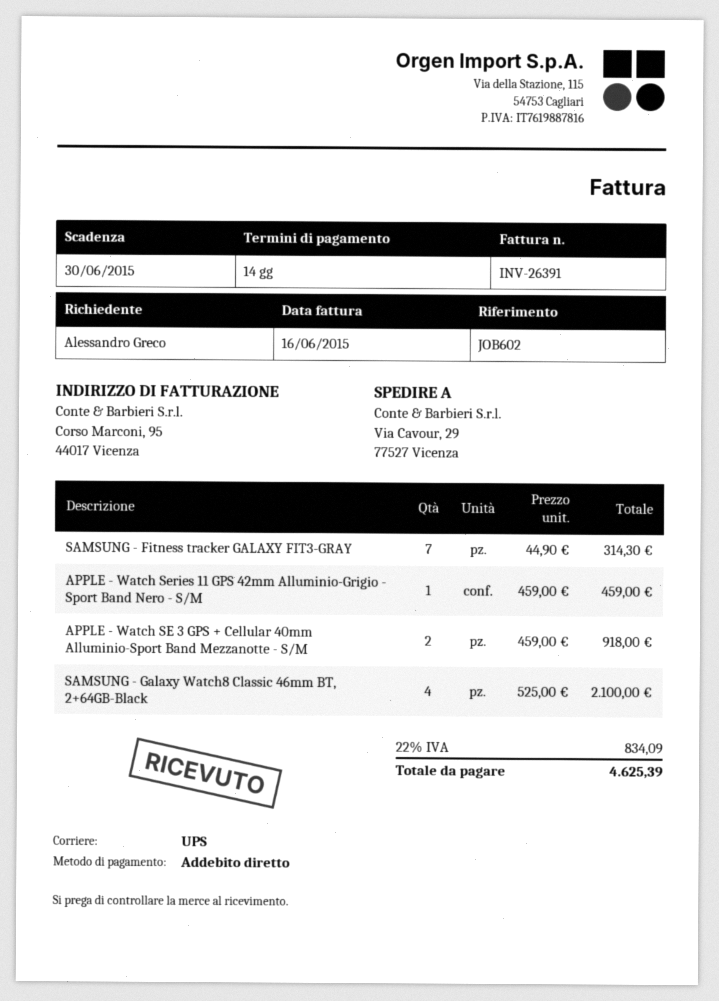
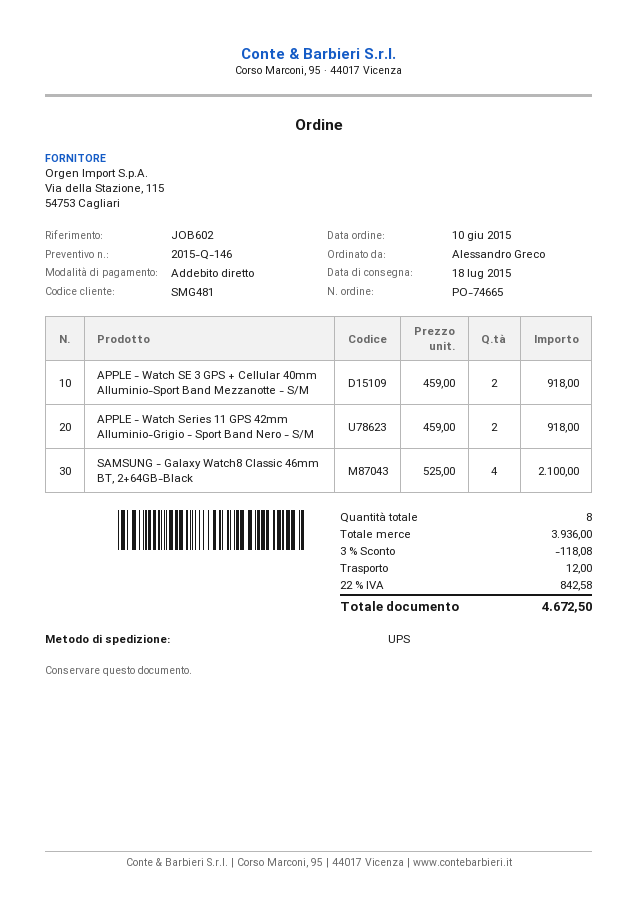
SAMSUNG - Fitness tracker GALAXY FIT3-GRAY: 7 x 44.90 = 314.30 -> none
APPLE - Watch Series 11 GPS 42mm Alluminio-Grigio - Sport Band Nero - S/M: 1 x 459.00 = 459.00 -> 2 x 459.00 = 918.00
discount: none -> 3% = 118.08
shipping: none -> 12.00
tax: 22% = 834.09 -> 22% = 842.58
total: 4625.39 -> 4672.50

